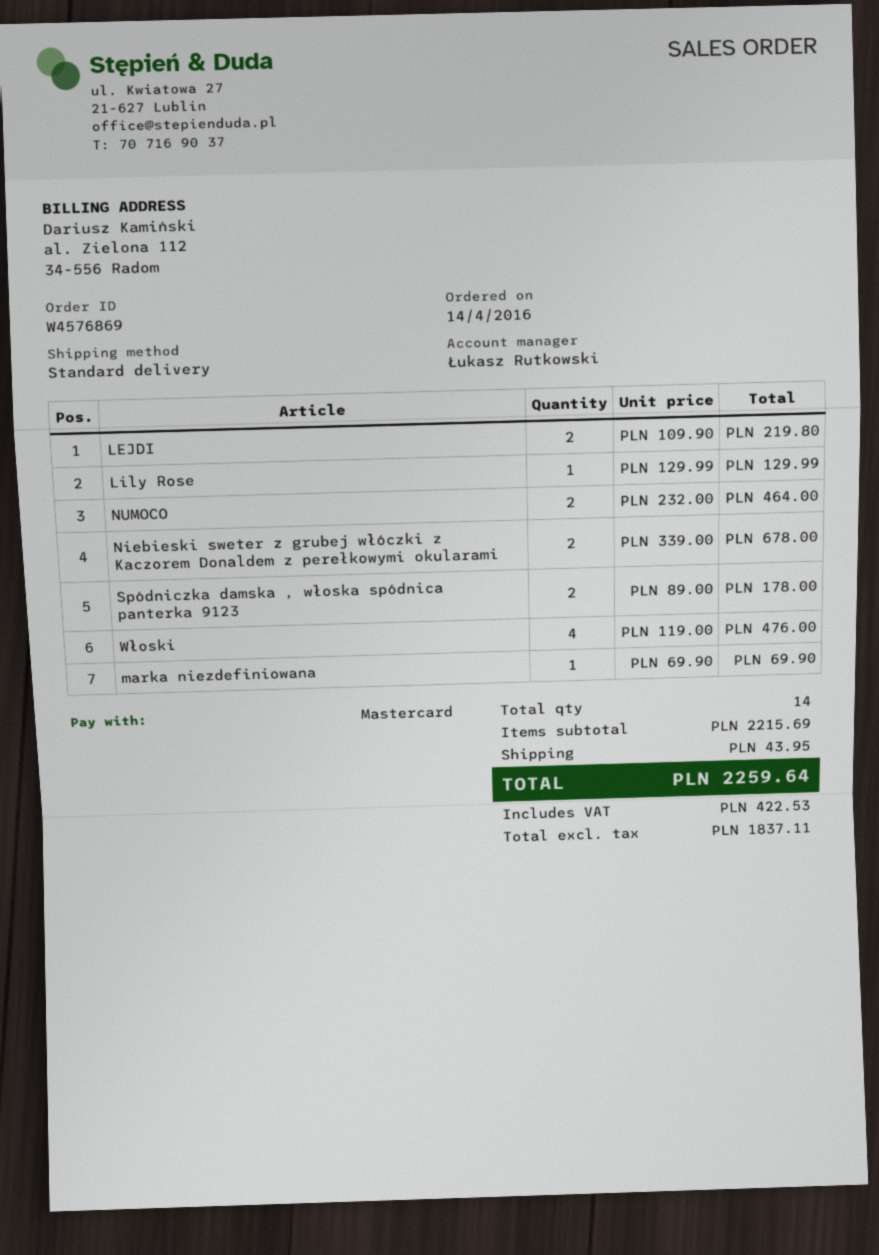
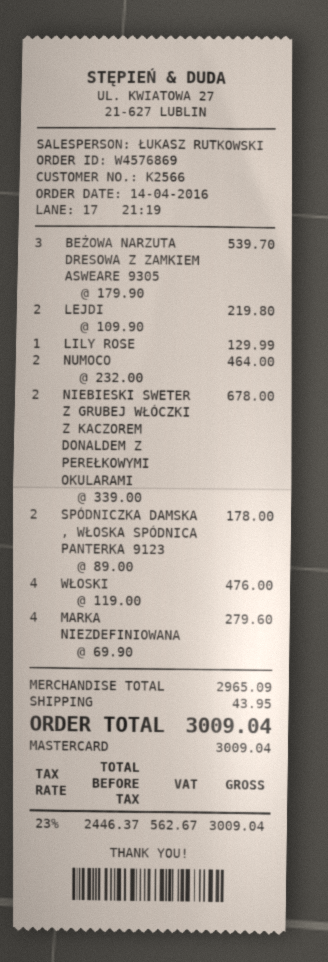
marka niezdefiniowana: 1 x 69.90 = 69.90 -> 4 x 69.90 = 279.60
BEŻOWA NARZUTA DRESOWA Z ZAMKIEM ASWEARE 9305: none -> 3 x 179.90 = 539.70
subtotal: 2215.69 -> 2965.09
net: 1837.11 -> 2446.37
tax: 422.53 -> 562.67
total: 2259.64 -> 3009.04

